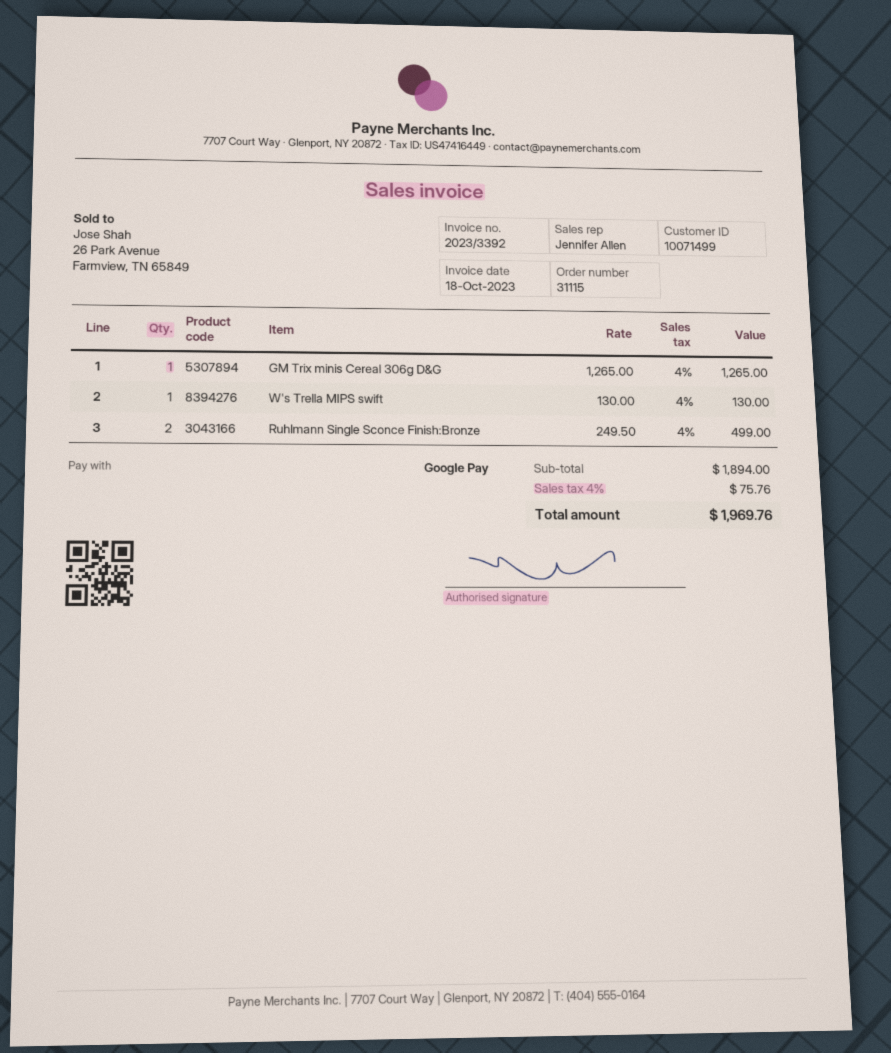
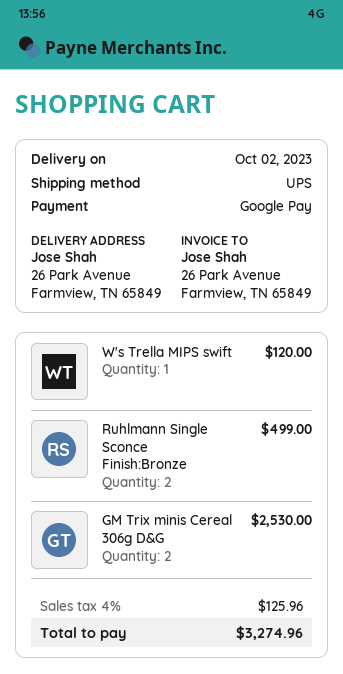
GM Trix minis Cereal 306g D&G: 1 for 1265.00 -> 2 for 2530.00
W's Trella MIPS swift: 1 for 130.00 -> 1 for 120.00
tax: 4% = 75.76 -> 4% = 125.96
total: 1969.76 -> 3274.96

